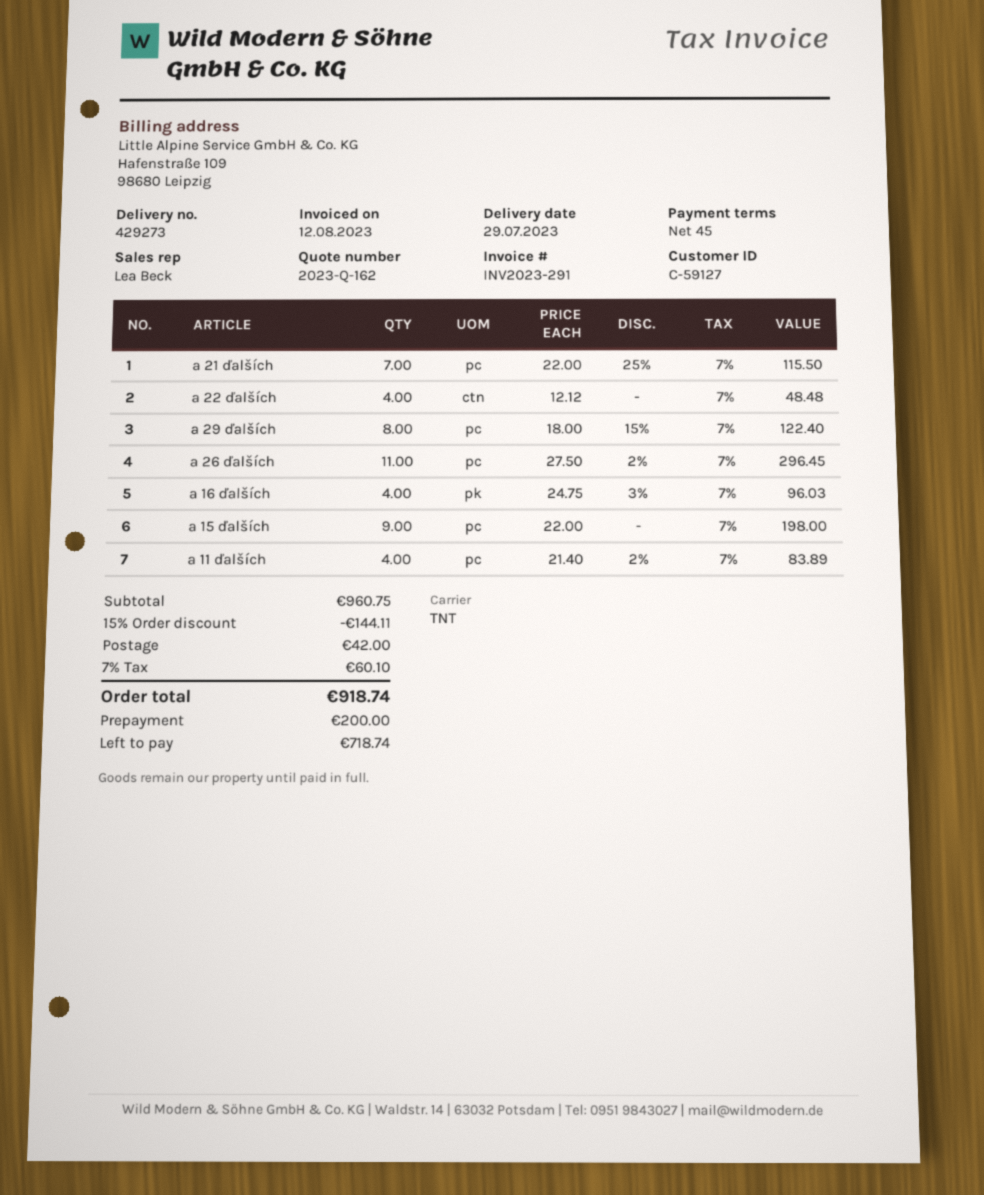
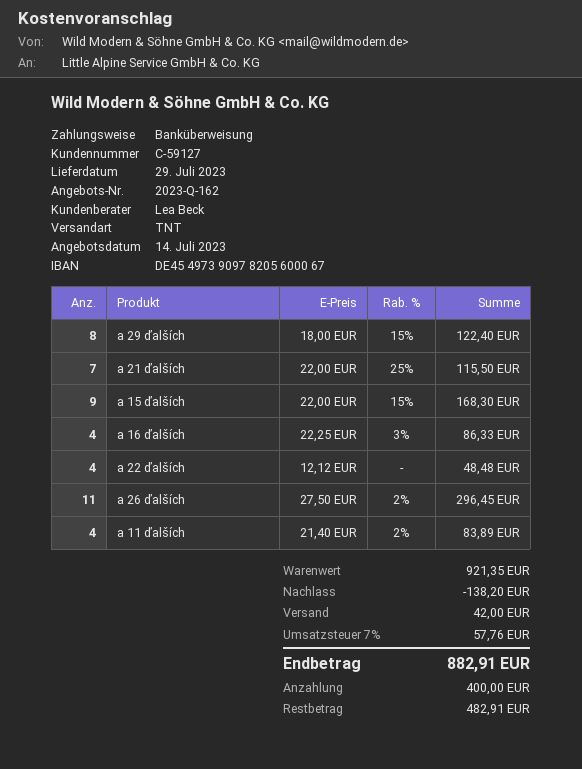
a 16 ďalších: 4 x 24.75 - 3% = 96.03 -> 4 x 22.25 - 3% = 86.33
a 15 ďalších: 9 x 22.00 = 198.00 -> 9 x 22.00 - 15% = 168.30
subtotal: 960.75 -> 921.35
discount: 144.11 -> 138.20
tax: 7% = 60.10 -> 7% = 57.76
total: 918.74 -> 882.91
deposit: 200.00 -> 400.00
balance: 718.74 -> 482.91

